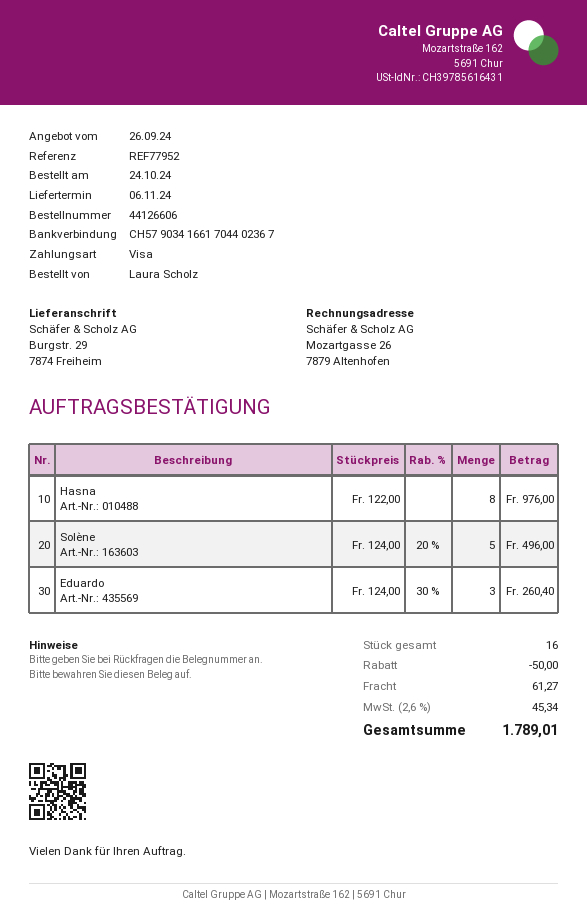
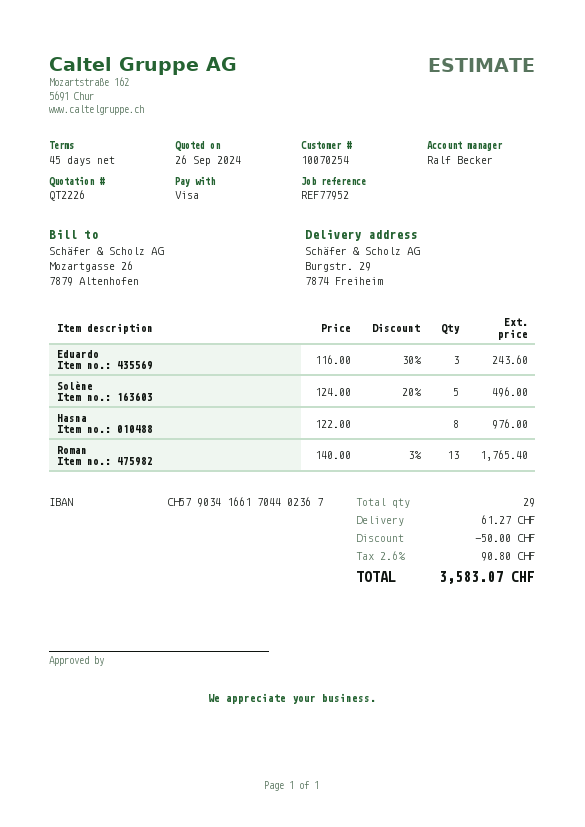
Eduardo: 3 x 124.00 - 30% = 260.40 -> 3 x 116.00 - 30% = 243.60
Roman: none -> 13 x 140.00 - 3% = 1765.40
total quantity: 16 -> 29
tax: 2.6% = 45.34 -> 2.6% = 90.80
total: 1789.01 -> 3583.07

